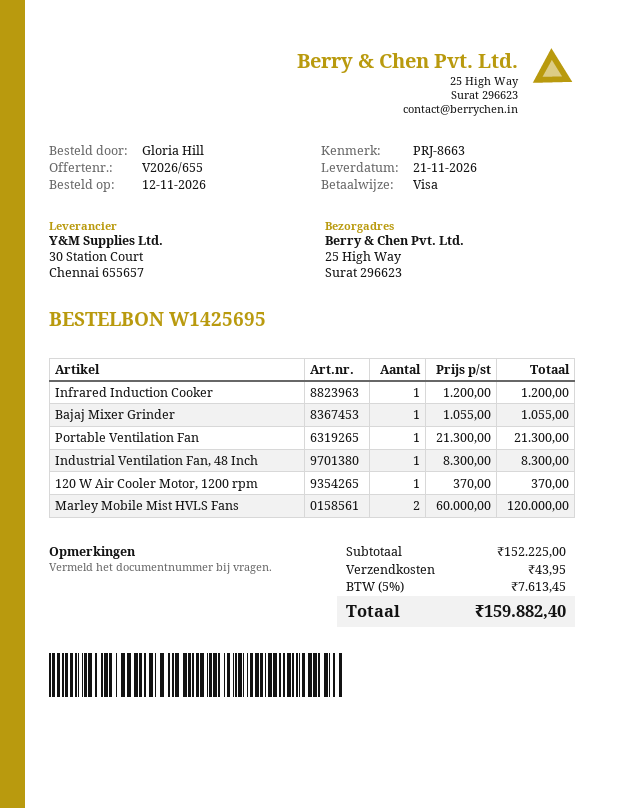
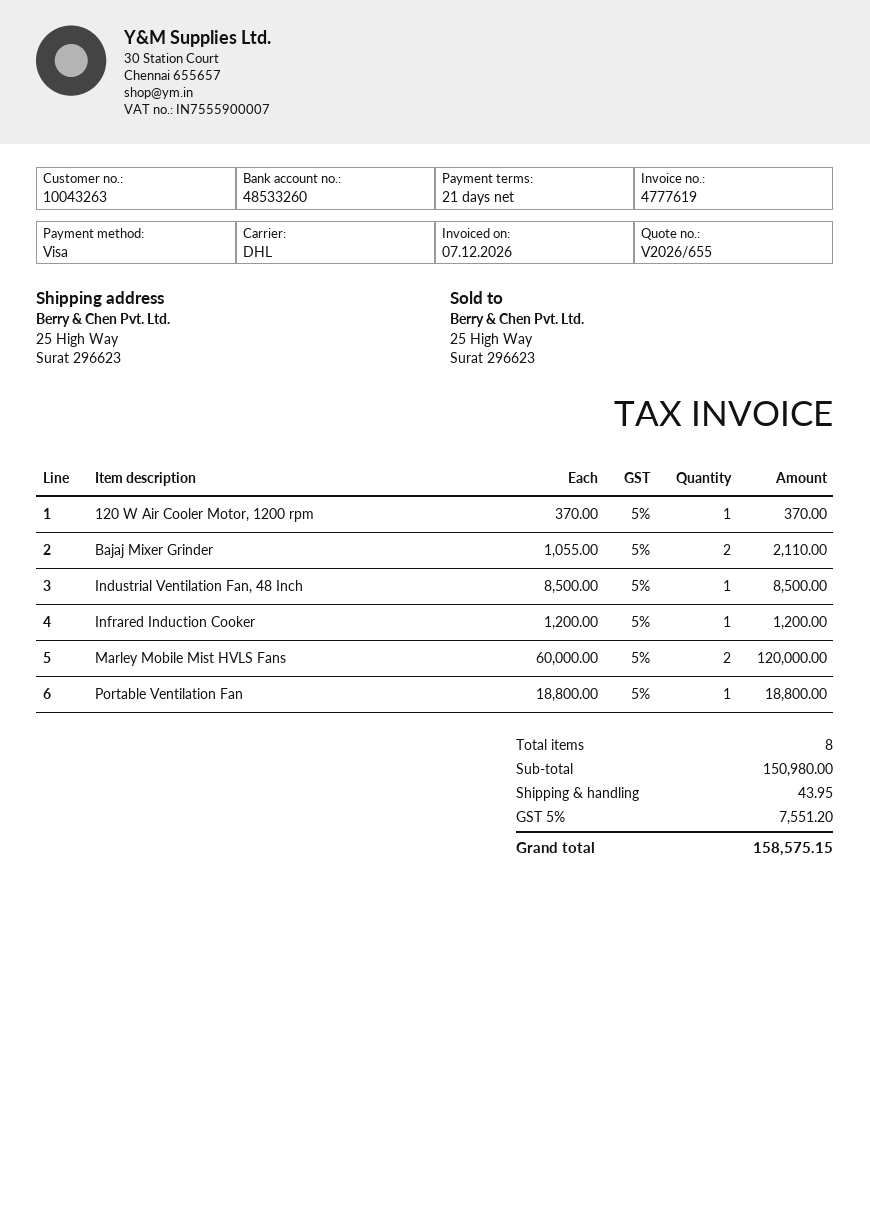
Bajaj Mixer Grinder: 1 x 1055.00 = 1055.00 -> 2 x 1055.00 = 2110.00
Portable Ventilation Fan: 1 x 21300.00 = 21300.00 -> 1 x 18800.00 = 18800.00
Industrial Ventilation Fan, 48 Inch: 1 x 8300.00 = 8300.00 -> 1 x 8500.00 = 8500.00
subtotal: 152225.00 -> 150980.00
tax: 5% = 7613.45 -> 5% = 7551.20
total: 159882.40 -> 158575.15

